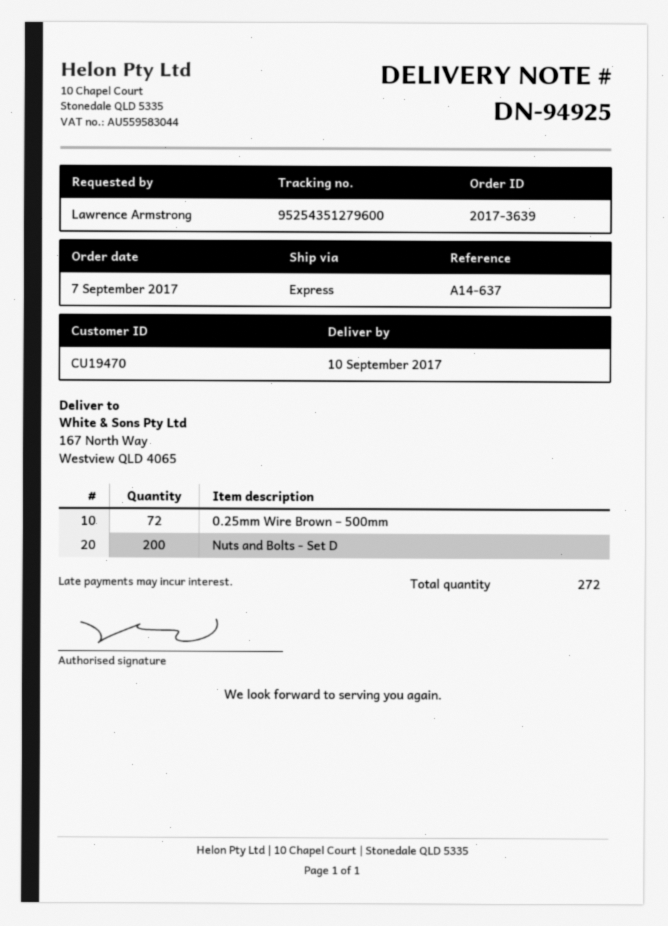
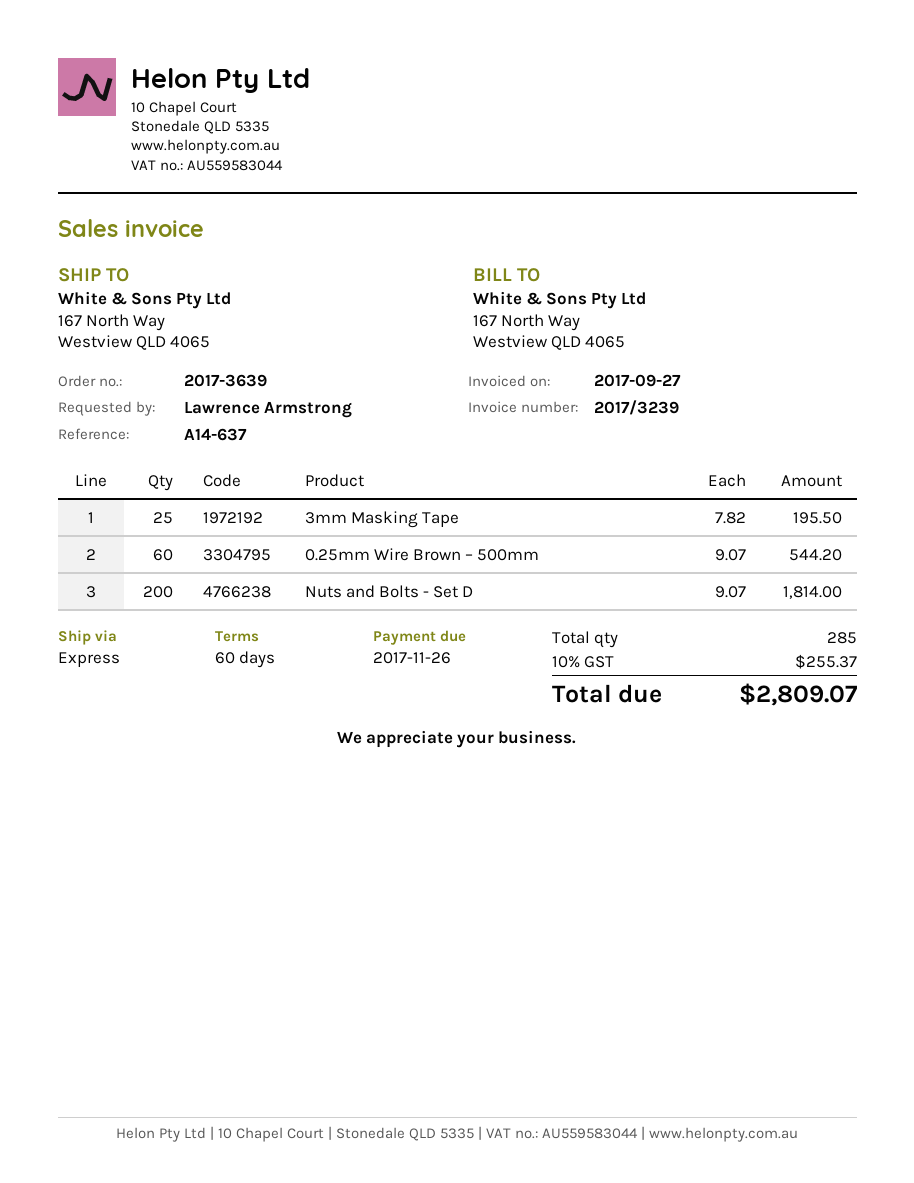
0.25mm Wire Brown – 500mm: 72 -> 60
3mm Masking Tape: none -> 25
total quantity: 272 -> 285

